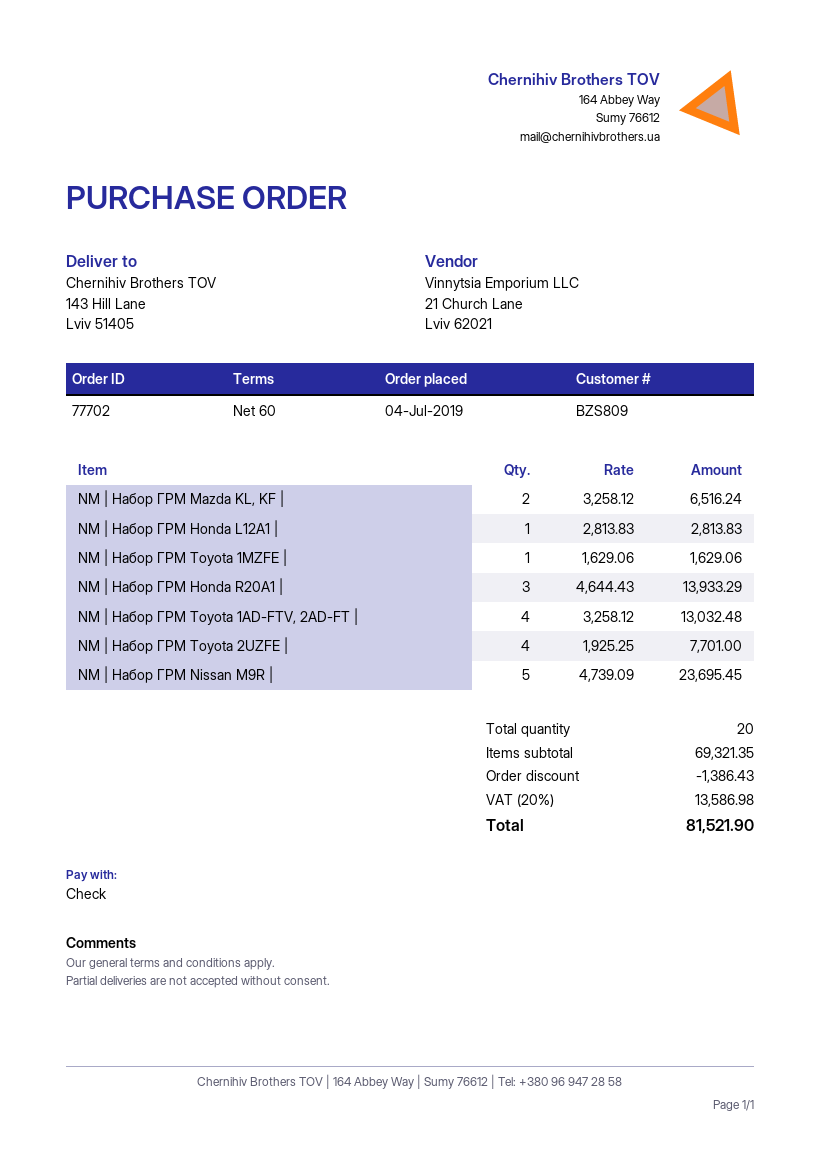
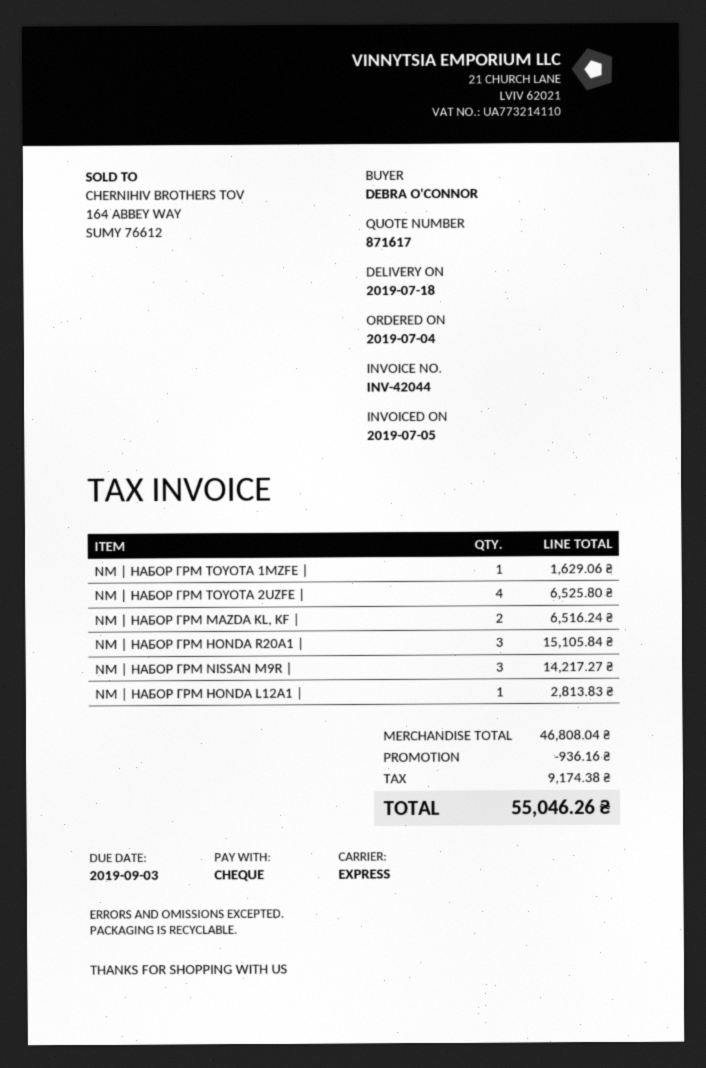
NM | Набор ГРМ Honda R20A1 |: 3 for 13933.29 -> 3 for 15105.84
NM | Набор ГРМ Toyota 1AD-FTV, 2AD-FT |: 4 for 13032.48 -> none
NM | Набор ГРМ Toyota 2UZFE |: 4 for 7701.00 -> 4 for 6525.80
NM | Набор ГРМ Nissan M9R |: 5 for 23695.45 -> 3 for 14217.27
subtotal: 69321.35 -> 46808.04
discount: 1386.43 -> 936.16
tax: 13586.98 -> 9174.38
total: 81521.90 -> 55046.26

